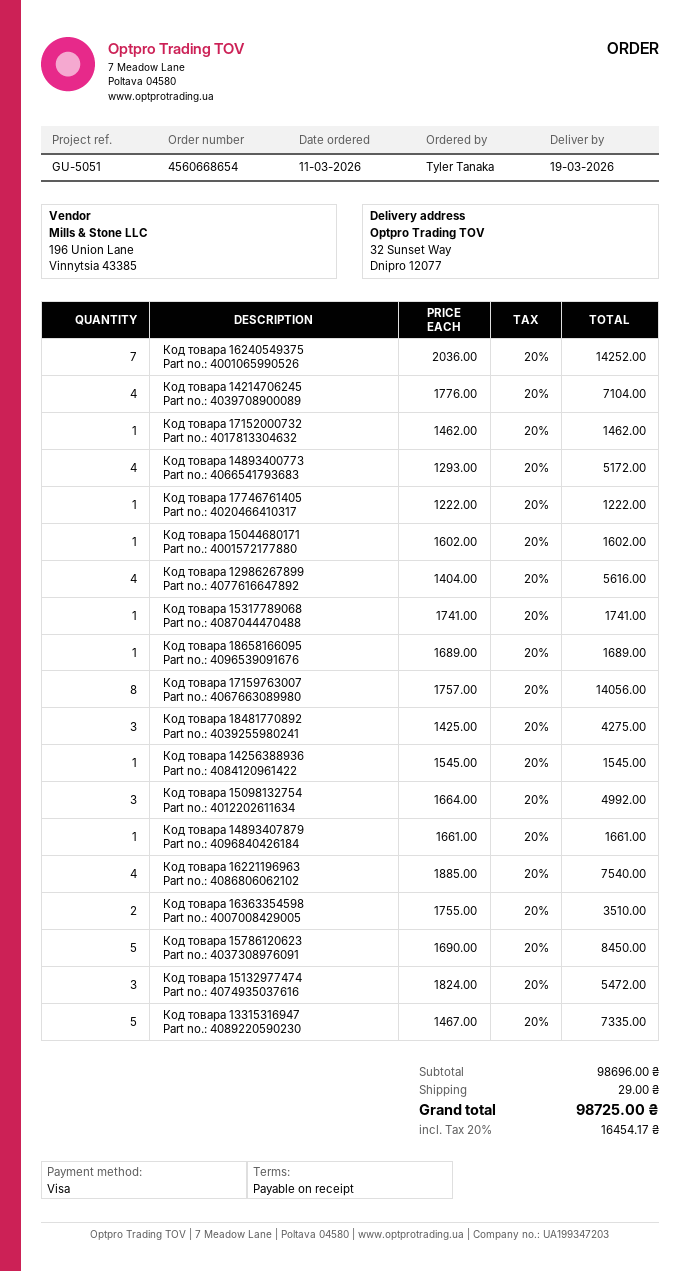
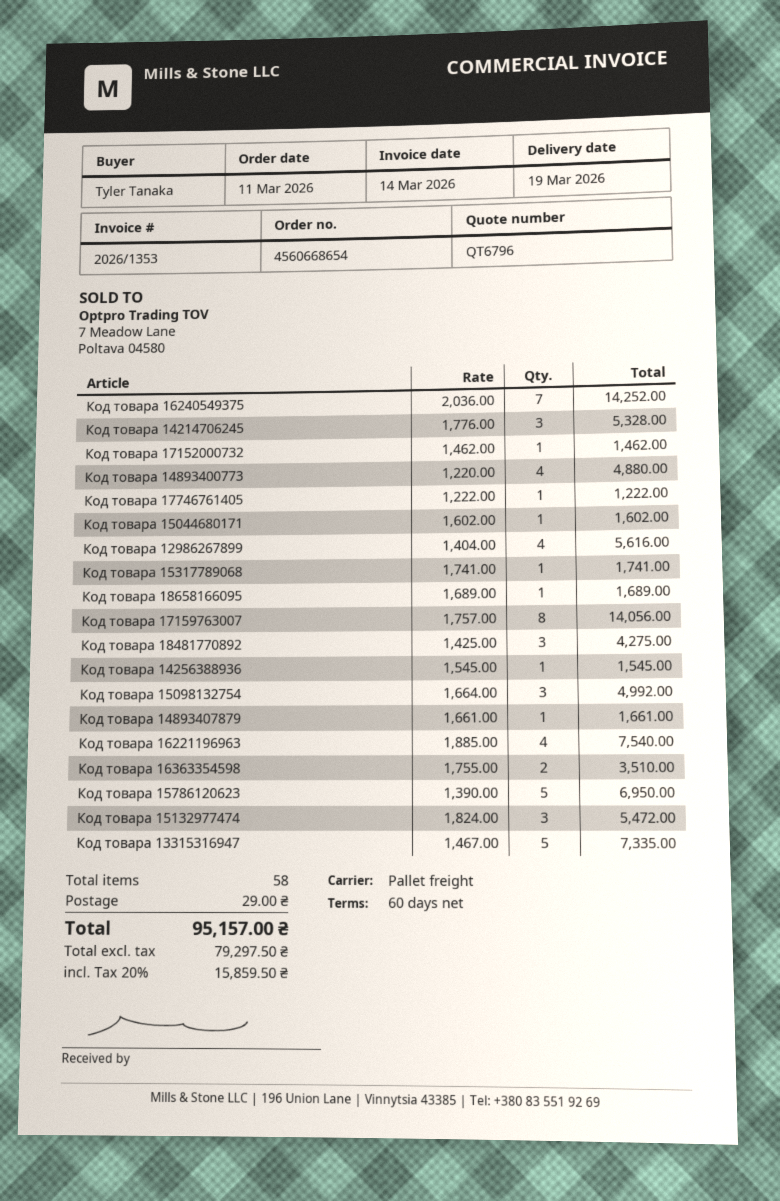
payment terms: on receipt -> 60 days
Код товара 14214706245: 4 x 1776.00 = 7104.00 -> 3 x 1776.00 = 5328.00
Код товара 14893400773: 4 x 1293.00 = 5172.00 -> 4 x 1220.00 = 4880.00
Код товара 15786120623: 5 x 1690.00 = 8450.00 -> 5 x 1390.00 = 6950.00
tax: 20% = 16454.17 -> 20% = 15859.50
total: 98725.00 -> 95157.00

